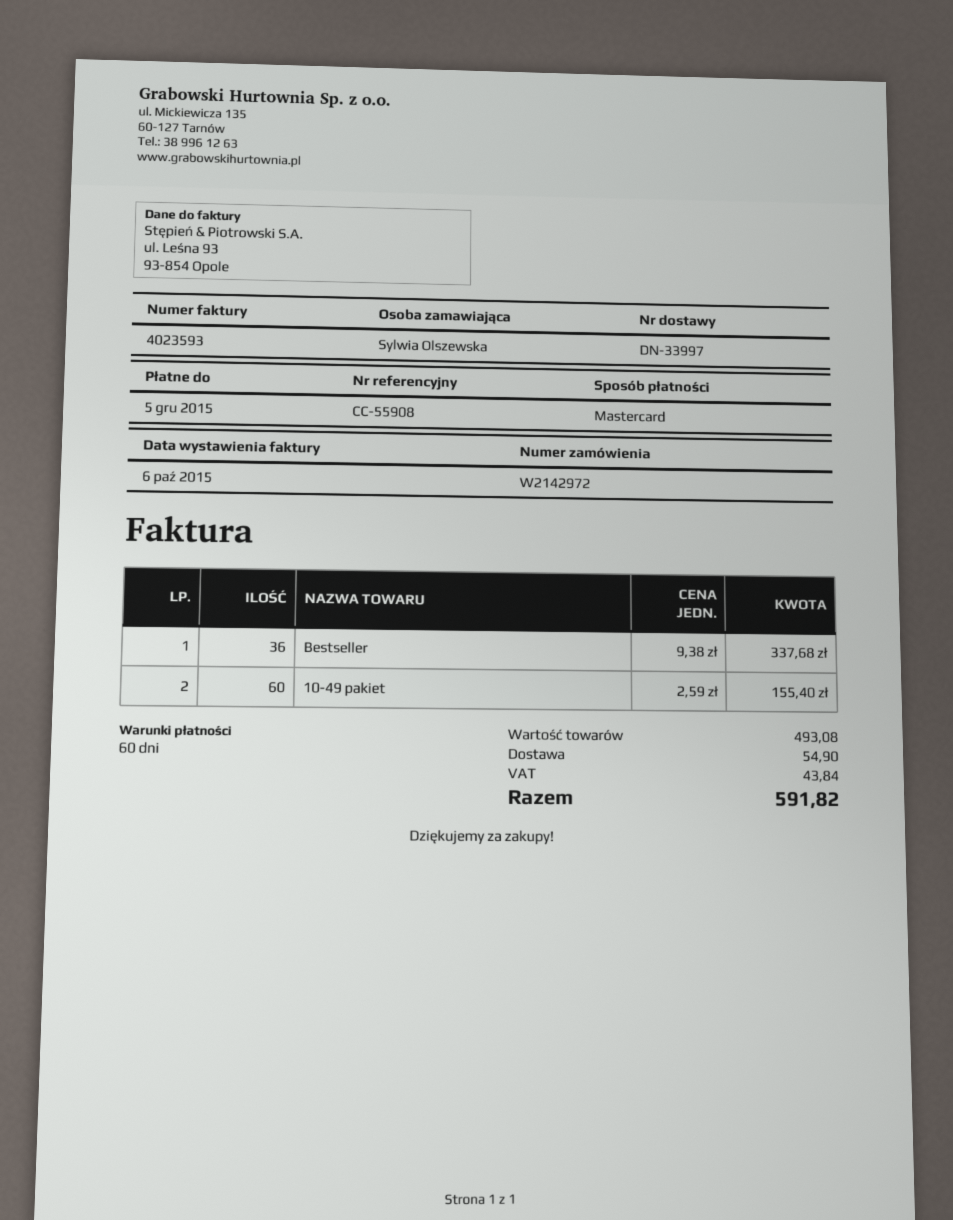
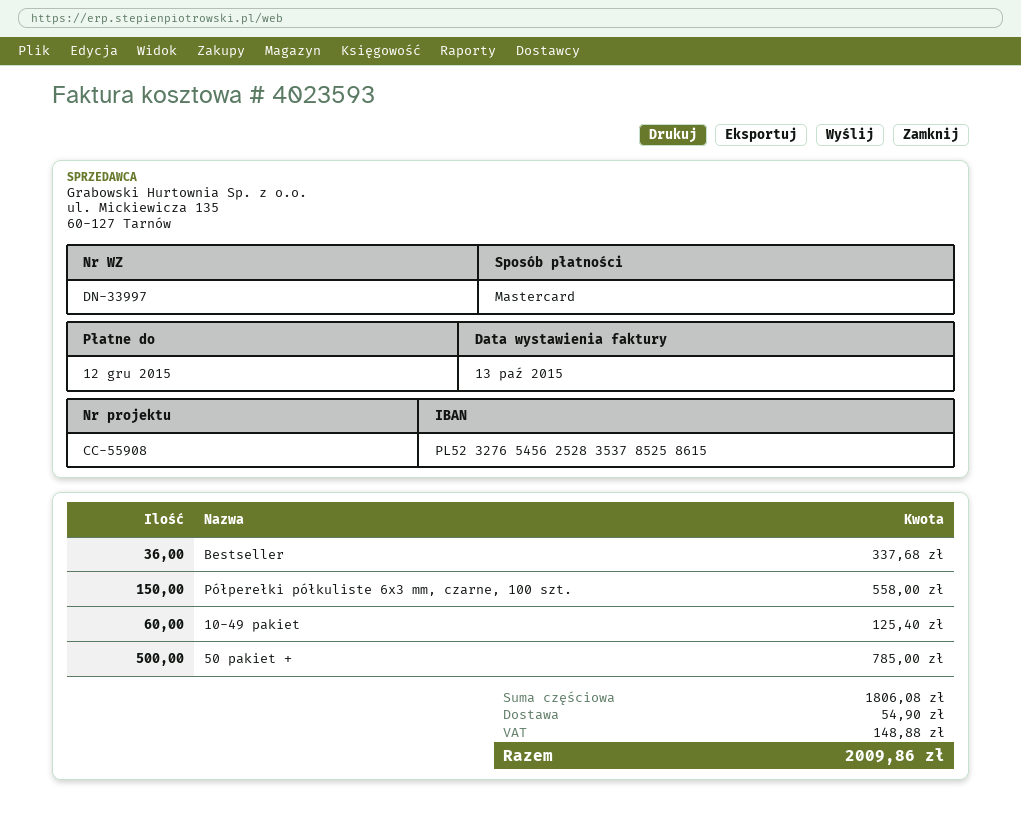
invoice date: 2015-10-06 -> 2015-10-13
due date: 2015-12-05 -> 2015-12-12
10-49 pakiet: 60 for 155.40 -> 60 for 125.40
Półperełki półkuliste 6x3 mm, czarne, 100 szt.: none -> 150 for 558.00
50 pakiet +: none -> 500 for 785.00
subtotal: 493.08 -> 1806.08
tax: 43.84 -> 148.88
total: 591.82 -> 2009.86

